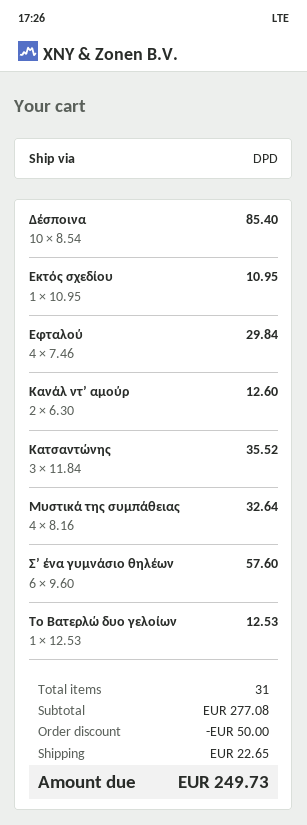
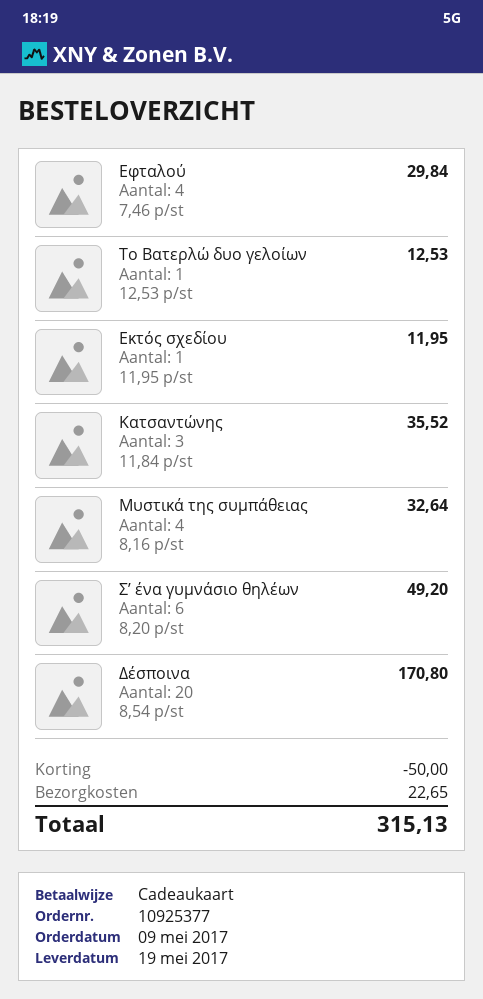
Δέσποινα: 10 x 8.54 = 85.40 -> 20 x 8.54 = 170.80
Εκτός σχεδίου: 1 x 10.95 = 10.95 -> 1 x 11.95 = 11.95
Κανάλ ντ’ αμούρ: 2 x 6.30 = 12.60 -> none
Σ’ ένα γυμνάσιο θηλέων: 6 x 9.60 = 57.60 -> 6 x 8.20 = 49.20
total: 249.73 -> 315.13

